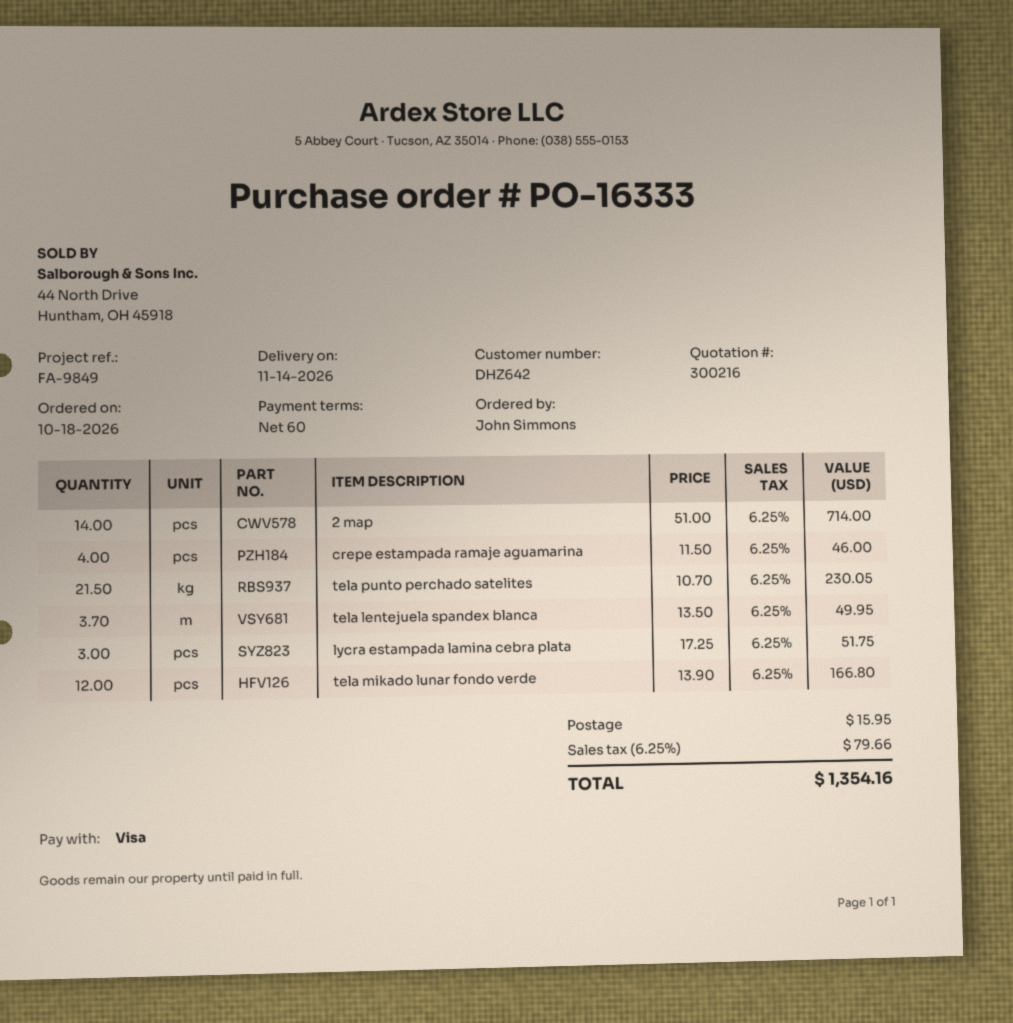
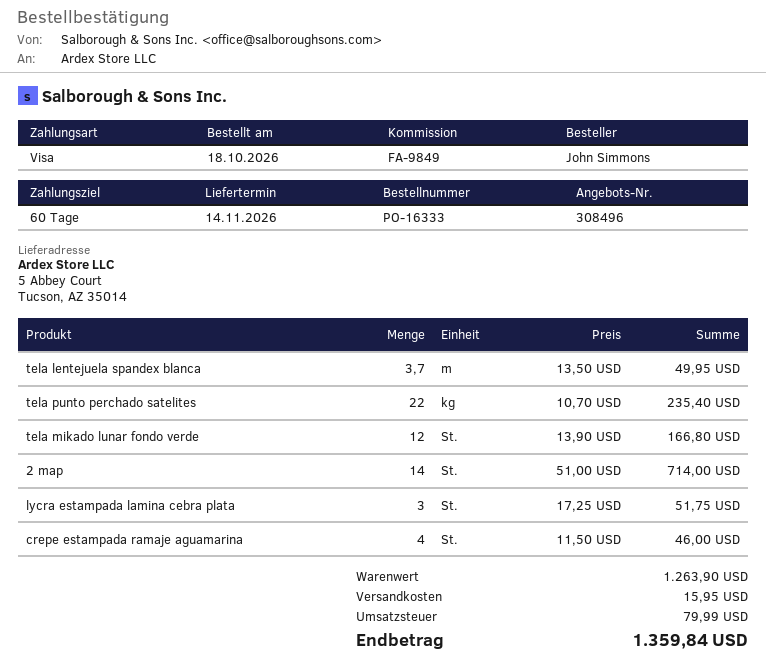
quote number: 300216 -> 308496
tela punto perchado satelites: 21.5 x 10.70 = 230.05 -> 22 x 10.70 = 235.40
tax: 79.66 -> 79.99
total: 1354.16 -> 1359.84

